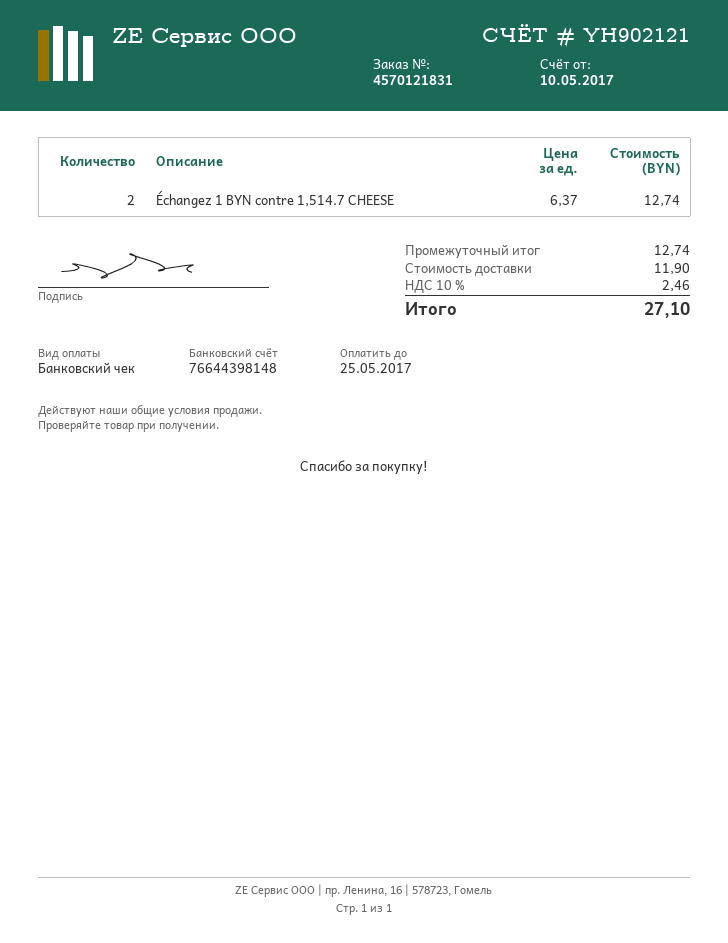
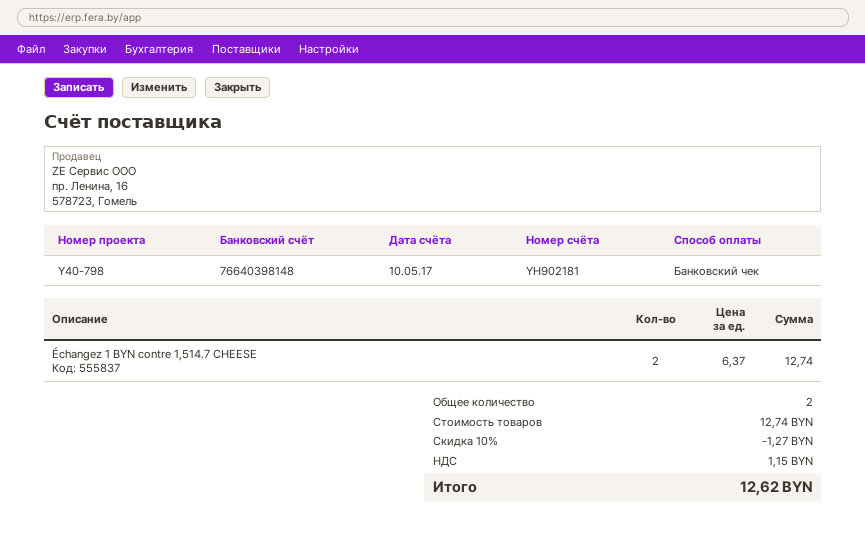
invoice number: YH902121 -> YH902181
bank account: 76644398148 -> 76640398148
discount: none -> 10% = 1.27
shipping: 11.90 -> none
tax: 2.46 -> 1.15
total: 27.10 -> 12.62

